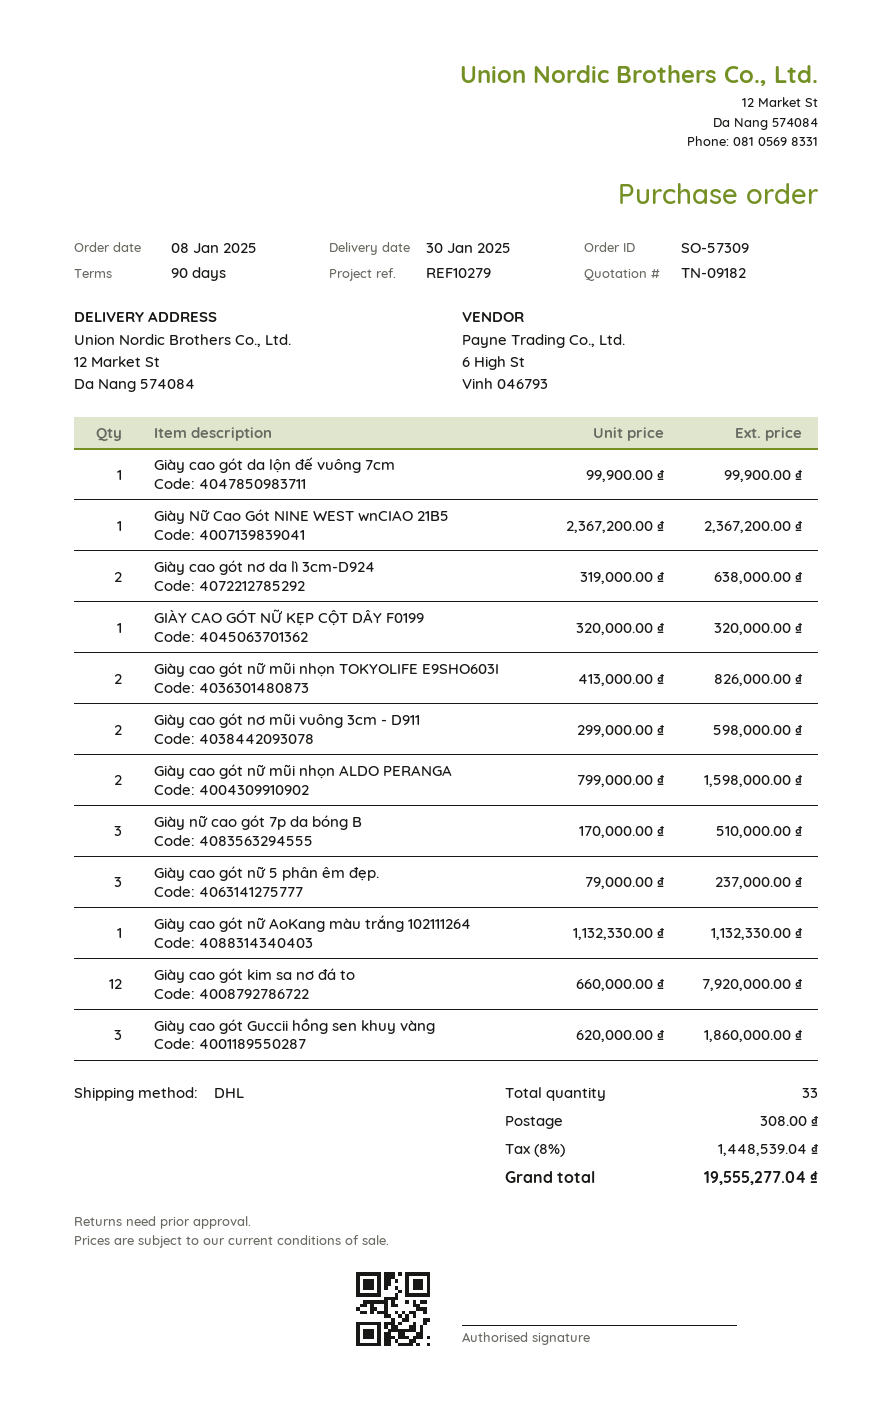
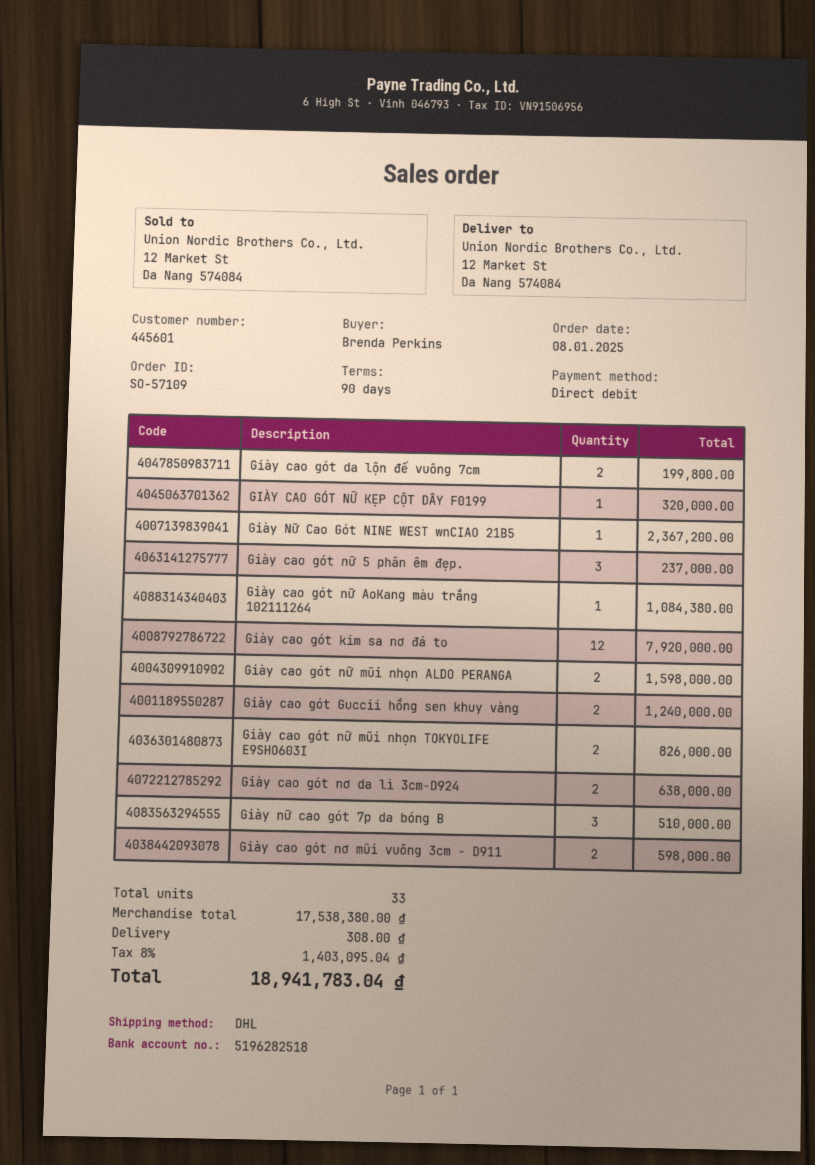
order number: SO-57309 -> SO-57109
Giày cao gót da lộn đế vuông 7cm: 1 for 99900.00 -> 2 for 199800.00
Giày cao gót nữ AoKang màu trắng 102111264: 1 for 1132330.00 -> 1 for 1084380.00
Giày cao gót Guccii hồng sen khuy vàng: 3 for 1860000.00 -> 2 for 1240000.00
tax: 8% = 1448539.04 -> 8% = 1403095.04
total: 19555277.04 -> 18941783.04

